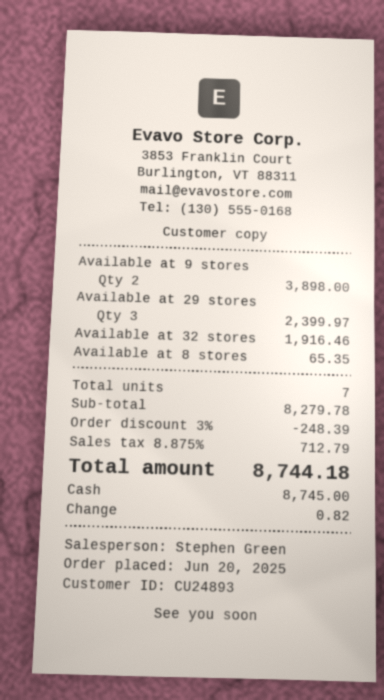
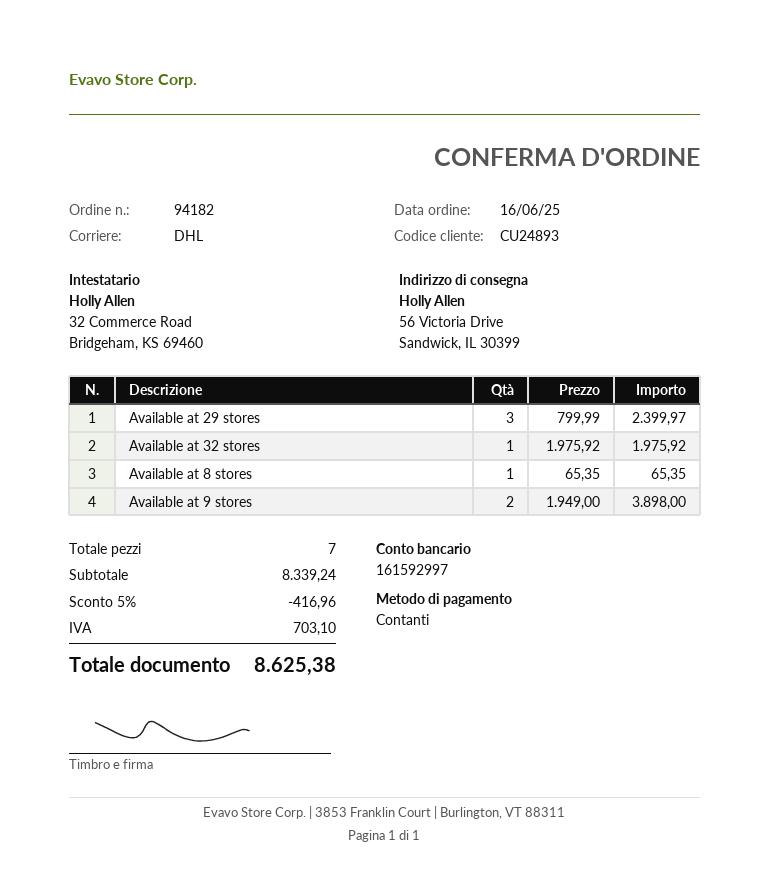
order date: 2025-06-20 -> 2025-06-16
Available at 32 stores: 1 for 1916.46 -> 1 for 1975.92
subtotal: 8279.78 -> 8339.24
discount: 3% = 248.39 -> 5% = 416.96
tax: 712.79 -> 703.10
total: 8744.18 -> 8625.38

